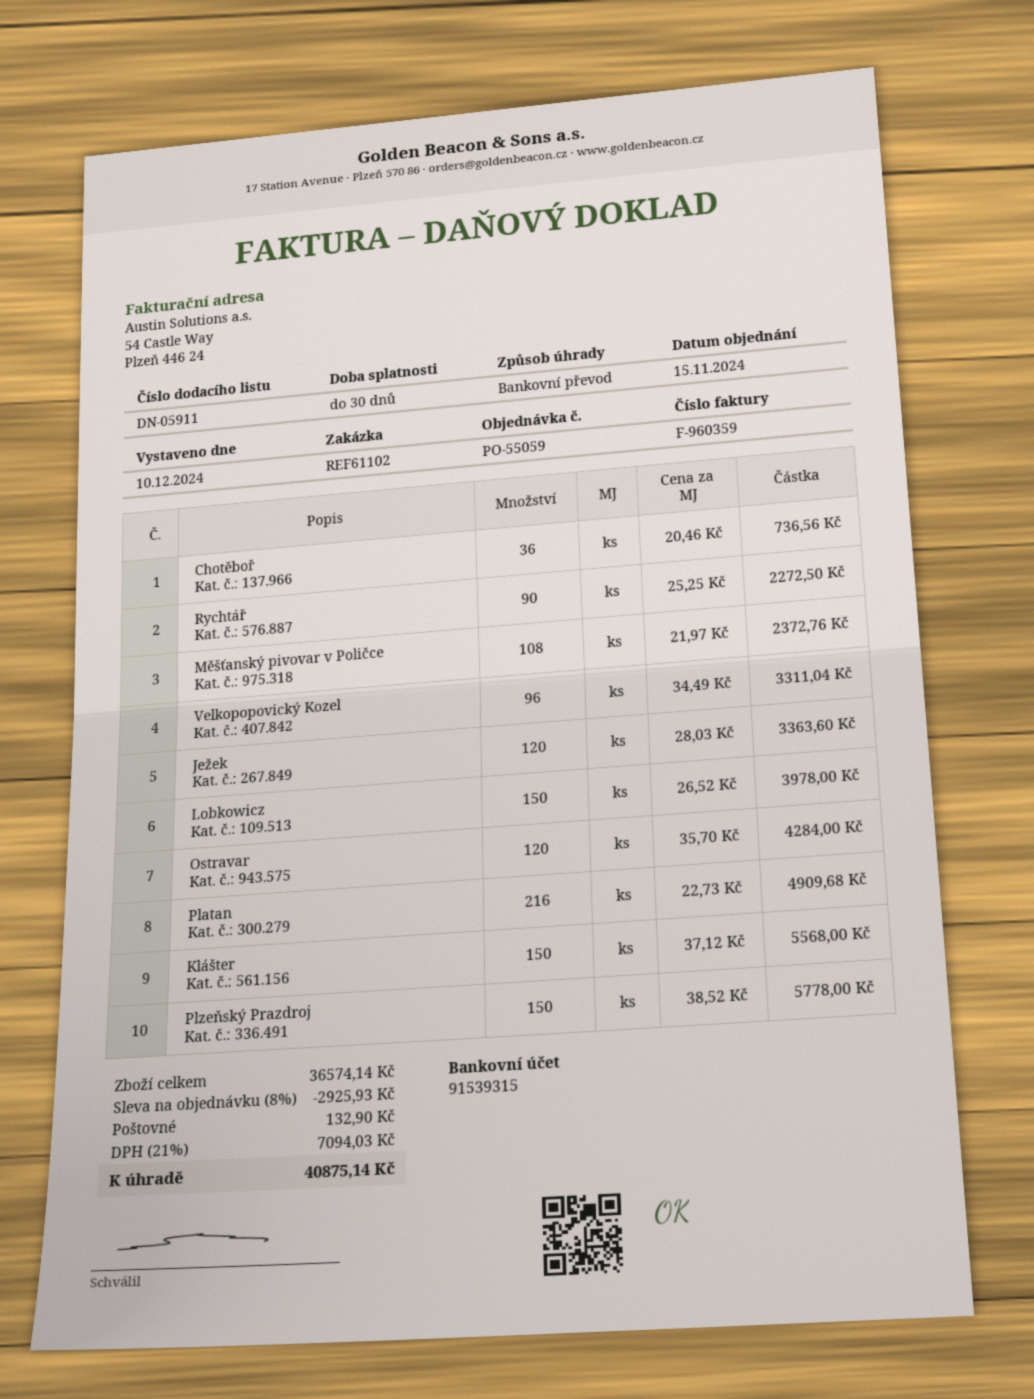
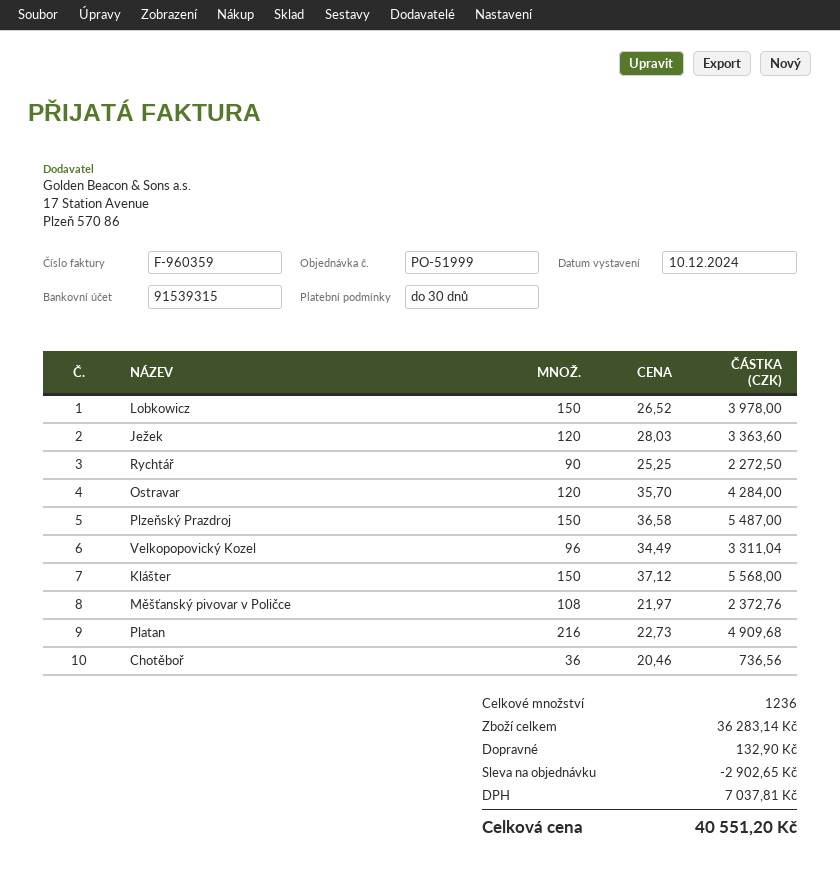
order number: PO-55059 -> PO-51999
Plzeňský Prazdroj: 150 x 38.52 = 5778.00 -> 150 x 36.58 = 5487.00
subtotal: 36574.14 -> 36283.14
discount: 2925.93 -> 2902.65
tax: 7094.03 -> 7037.81
total: 40875.14 -> 40551.20

